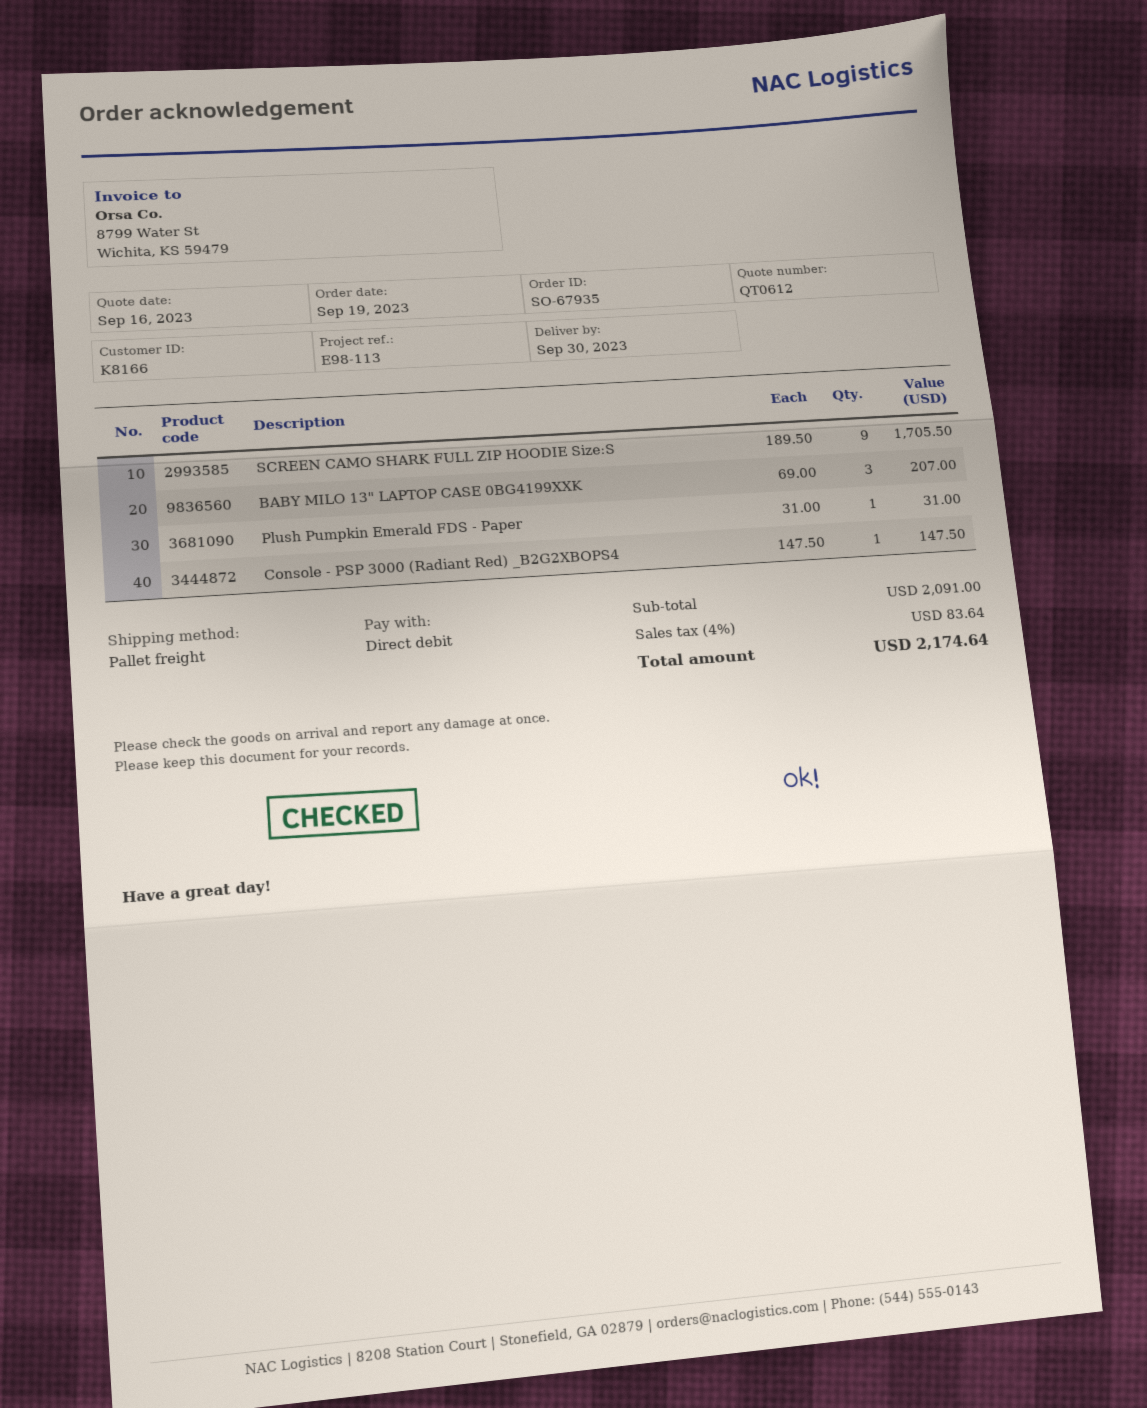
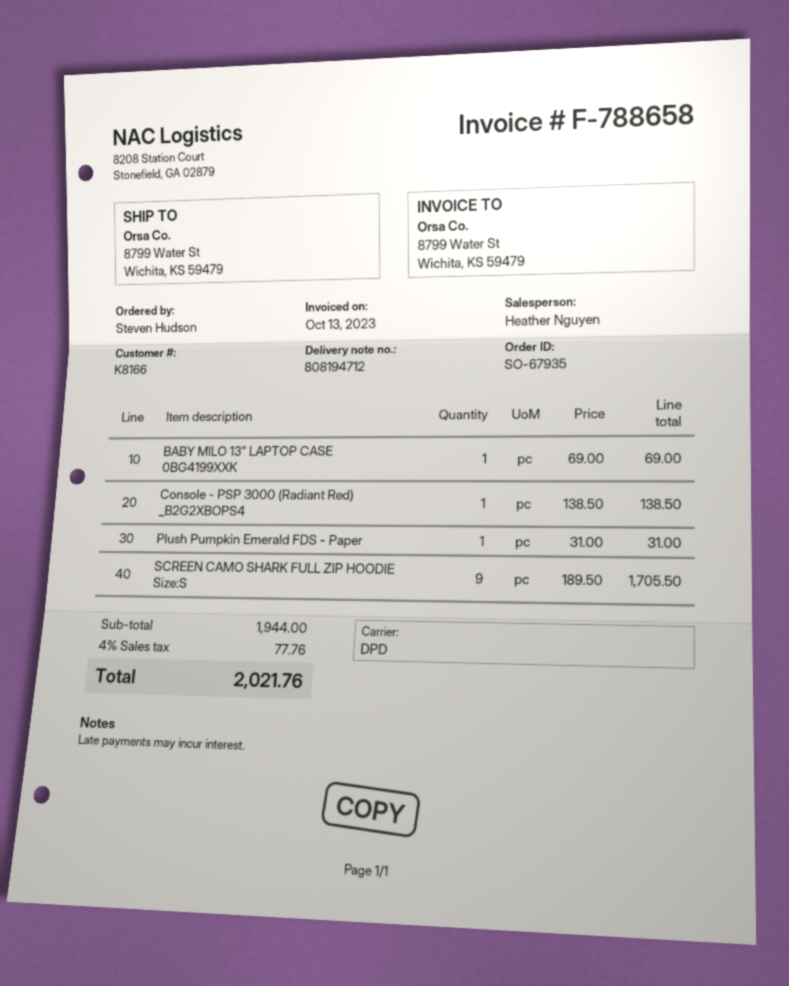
shipping method: pallet freight -> DPD
BABY MILO 13" LAPTOP CASE 0BG4199XXK: 3 x 69.00 = 207.00 -> 1 x 69.00 = 69.00
Console - PSP 3000 (Radiant Red) _B2G2XBOPS4: 1 x 147.50 = 147.50 -> 1 x 138.50 = 138.50
subtotal: 2091.00 -> 1944.00
tax: 4% = 83.64 -> 4% = 77.76
total: 2174.64 -> 2021.76

